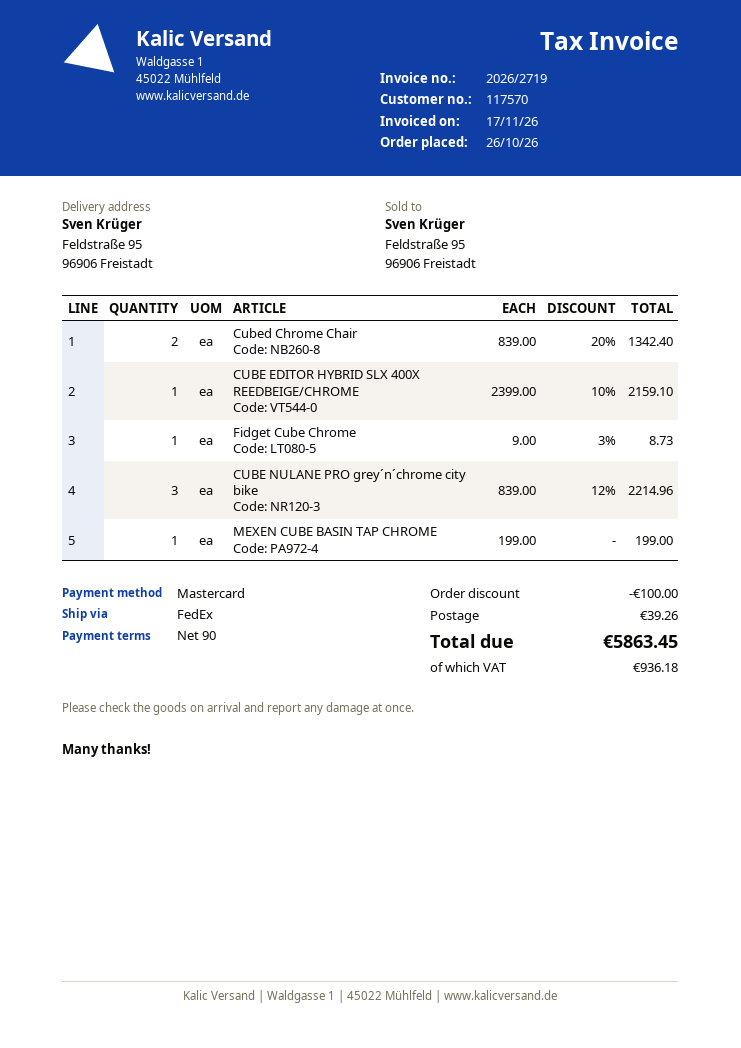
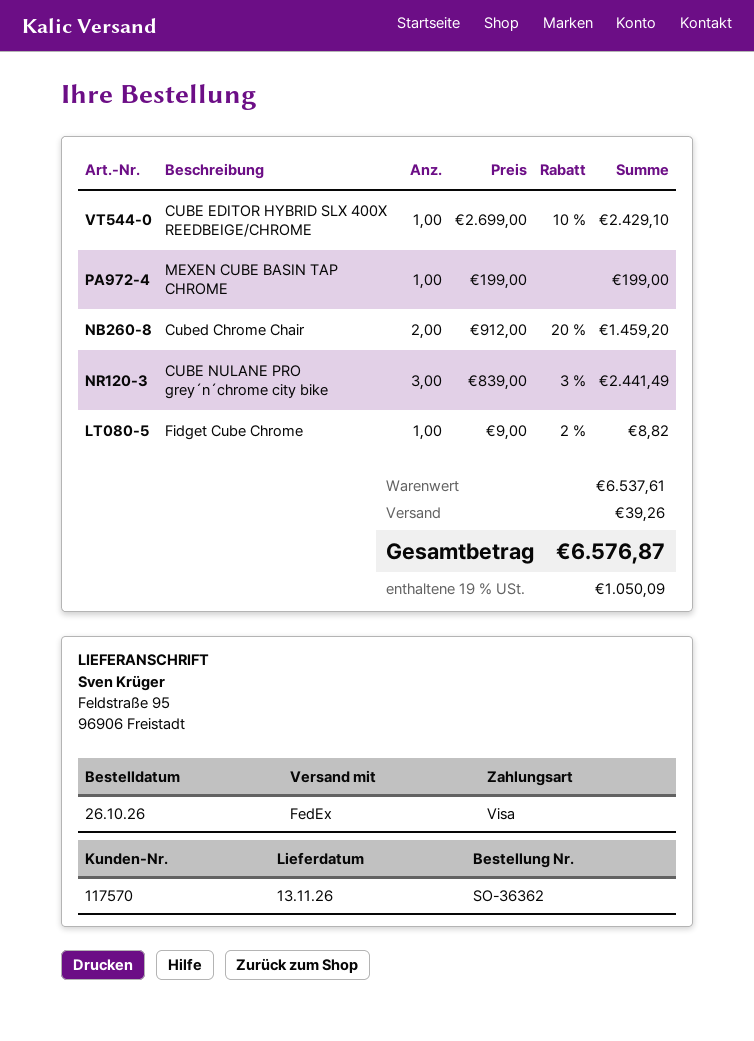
payment method: Mastercard -> Visa
Cubed Chrome Chair: 2 x 839.00 - 20% = 1342.40 -> 2 x 912.00 - 20% = 1459.20
CUBE EDITOR HYBRID SLX 400X REEDBEIGE/CHROME: 1 x 2399.00 - 10% = 2159.10 -> 1 x 2699.00 - 10% = 2429.10
Fidget Cube Chrome: 1 x 9.00 - 3% = 8.73 -> 1 x 9.00 - 2% = 8.82
CUBE NULANE PRO grey´n´chrome city bike: 3 x 839.00 - 12% = 2214.96 -> 3 x 839.00 - 3% = 2441.49
discount: 100.00 -> none
tax: 936.18 -> 1050.09
total: 5863.45 -> 6576.87

